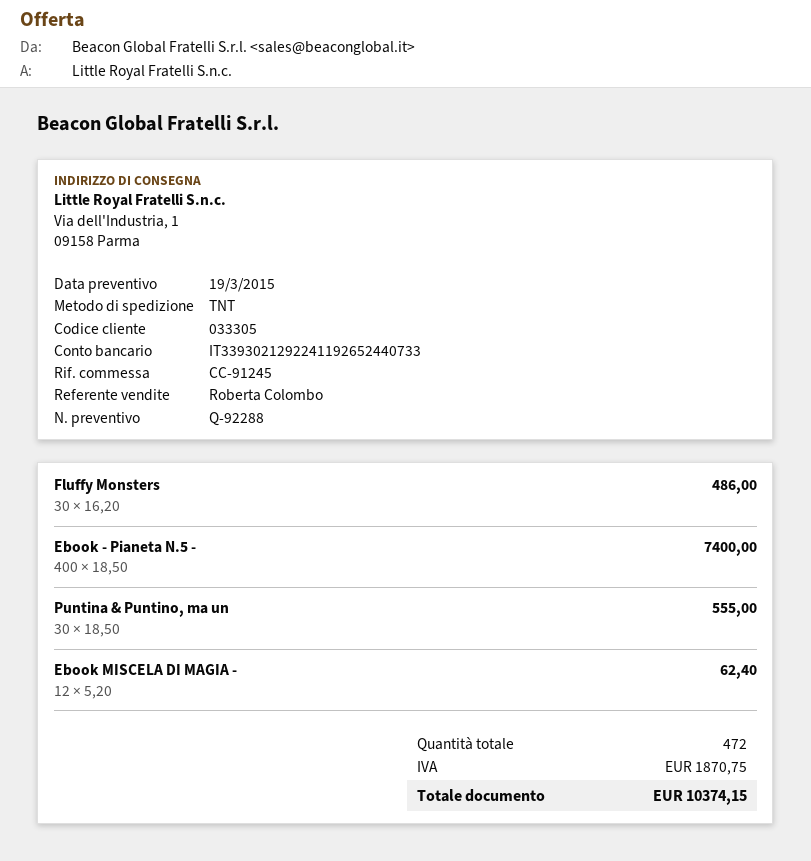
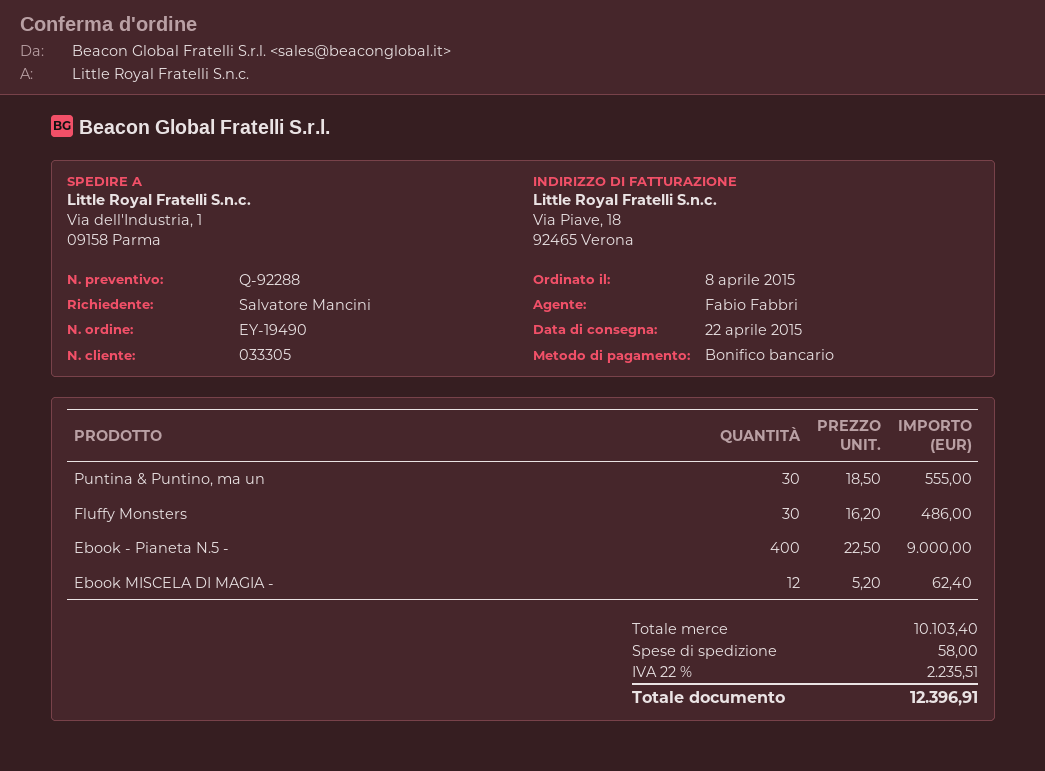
sales rep: Roberta Colombo -> Fabio Fabbri
Ebook - Pianeta N.5 -: 400 x 18.50 = 7400.00 -> 400 x 22.50 = 9000.00
shipping: none -> 58.00
tax: 1870.75 -> 2235.51
total: 10374.15 -> 12396.91

